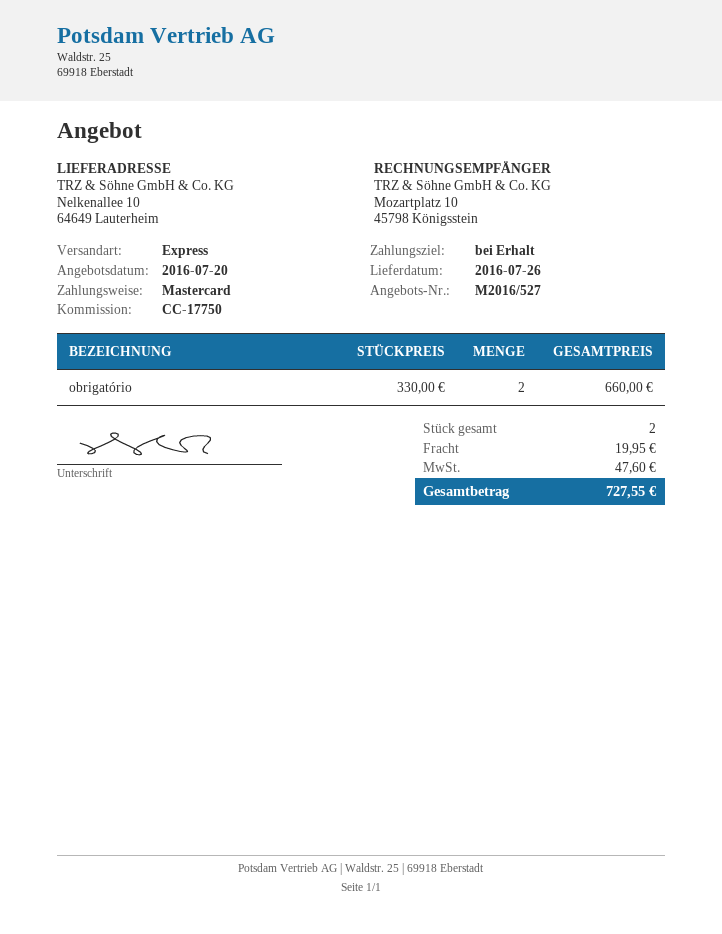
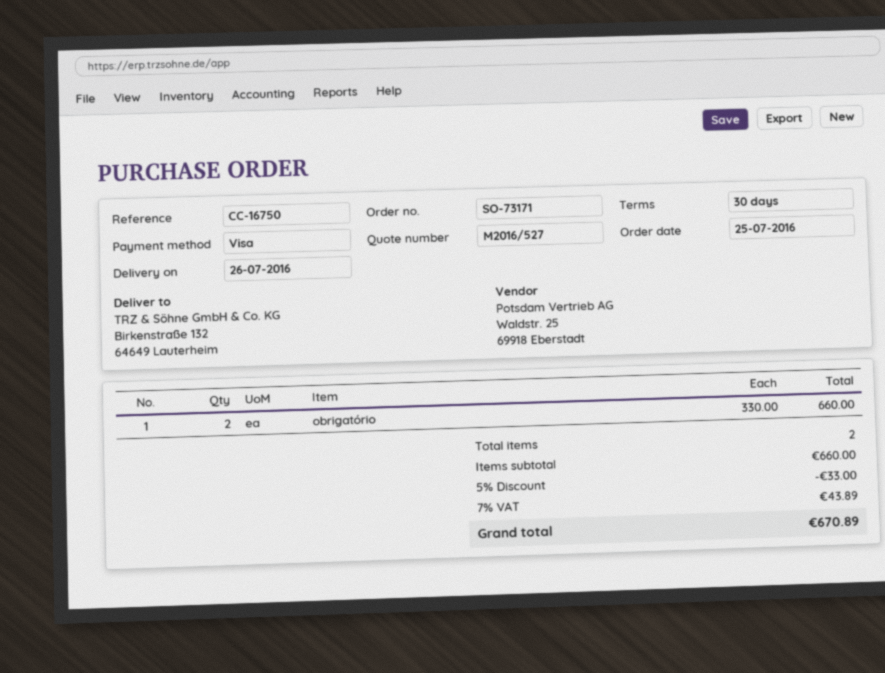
payment terms: on receipt -> 30 days
reference: CC-17750 -> CC-16750
payment method: Mastercard -> Visa
ship to: Nelkenallee 10, 64649 Lauterheim -> Birkenstraße 132, 64649 Lauterheim
discount: none -> 5% = 33.00
shipping: 19.95 -> none
tax: 47.60 -> 43.89
total: 727.55 -> 670.89

